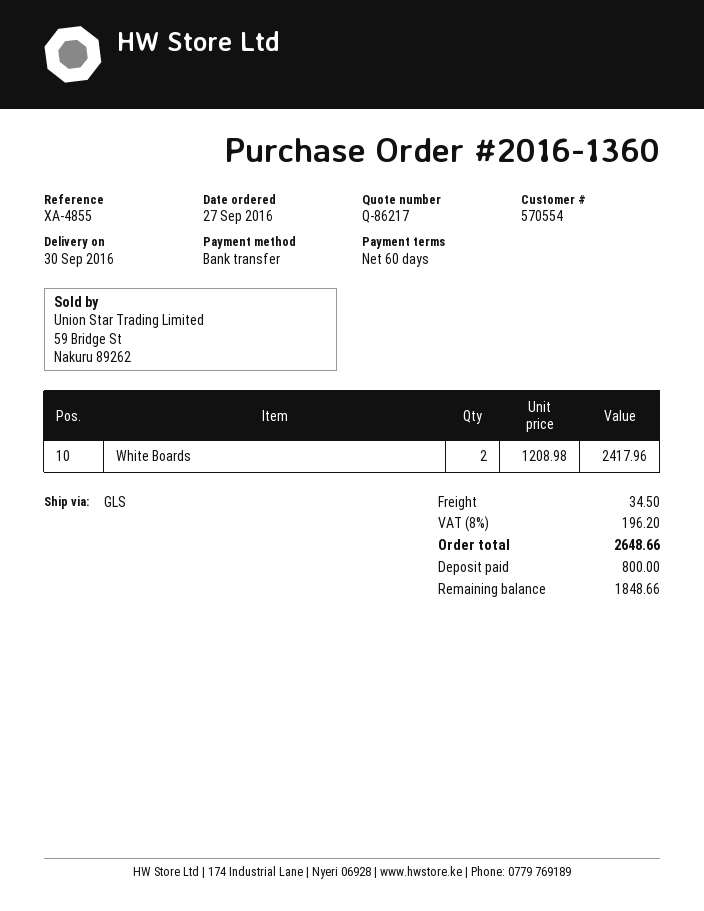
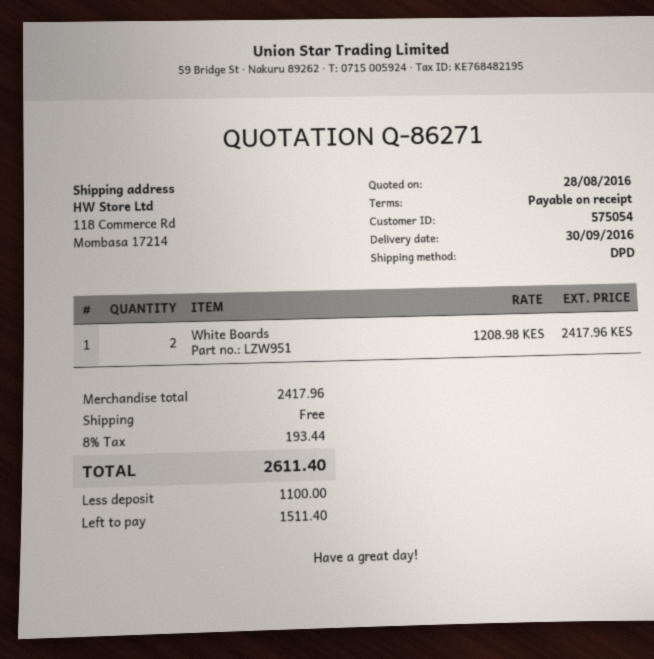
quote number: Q-86217 -> Q-86271
payment terms: 60 days -> on receipt
customer number: 570554 -> 575054
shipping method: GLS -> DPD
shipping: 34.50 -> 0.00
tax: 8% = 196.20 -> 8% = 193.44
total: 2648.66 -> 2611.40
deposit: 800.00 -> 1100.00
balance: 1848.66 -> 1511.40

